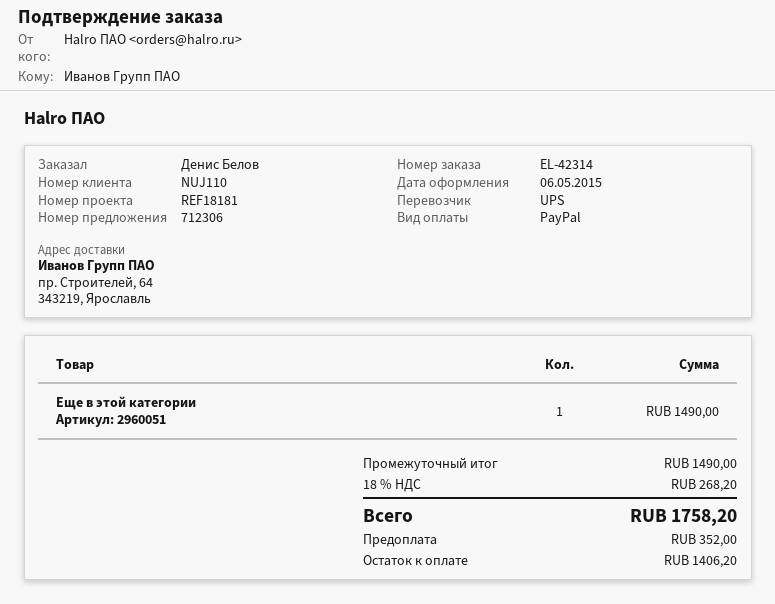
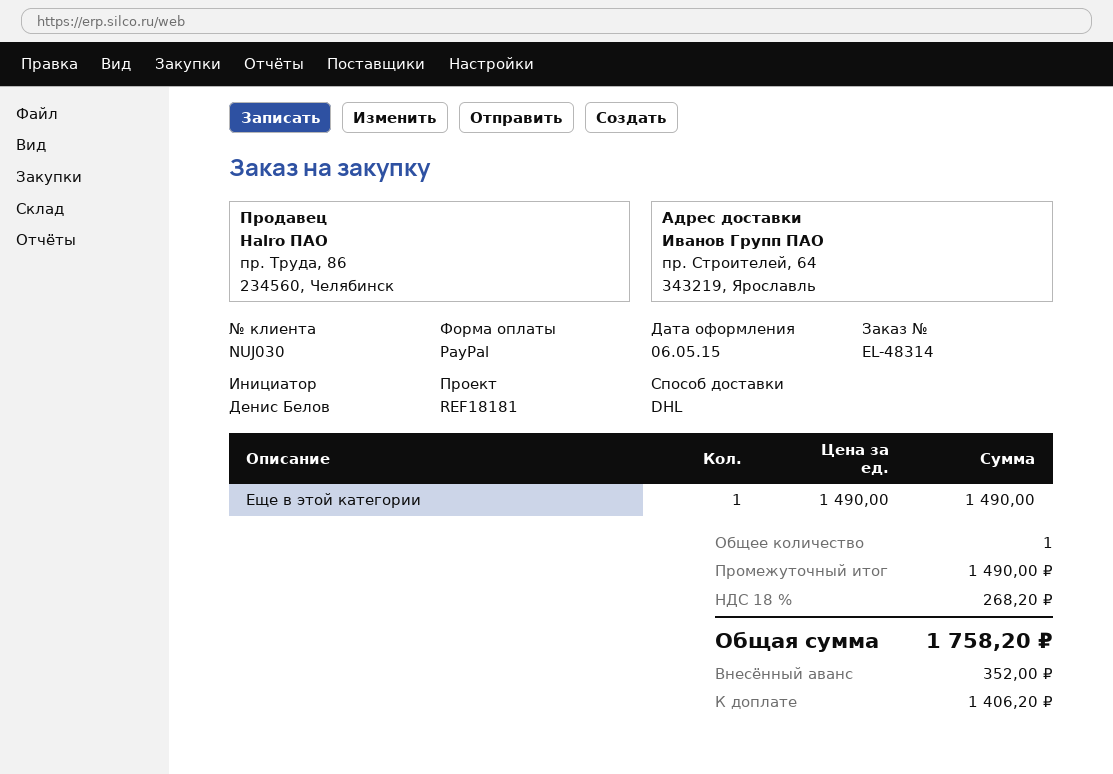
order number: EL-42314 -> EL-48314
customer number: NUJ110 -> NUJ030
shipping method: UPS -> DHL

